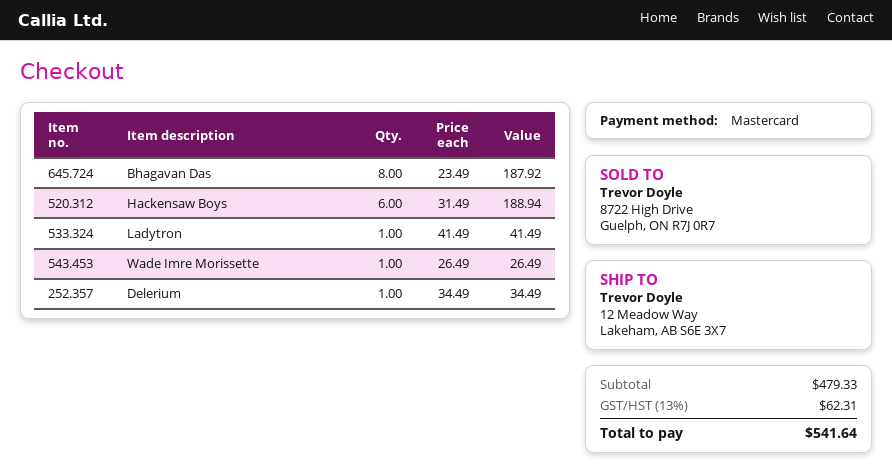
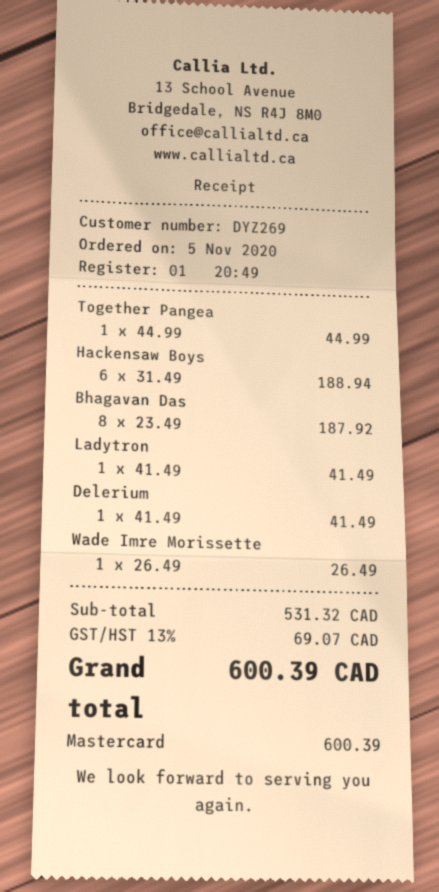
Delerium: 1 x 34.49 = 34.49 -> 1 x 41.49 = 41.49
Together Pangea: none -> 1 x 44.99 = 44.99
subtotal: 479.33 -> 531.32
tax: 13% = 62.31 -> 13% = 69.07
total: 541.64 -> 600.39

